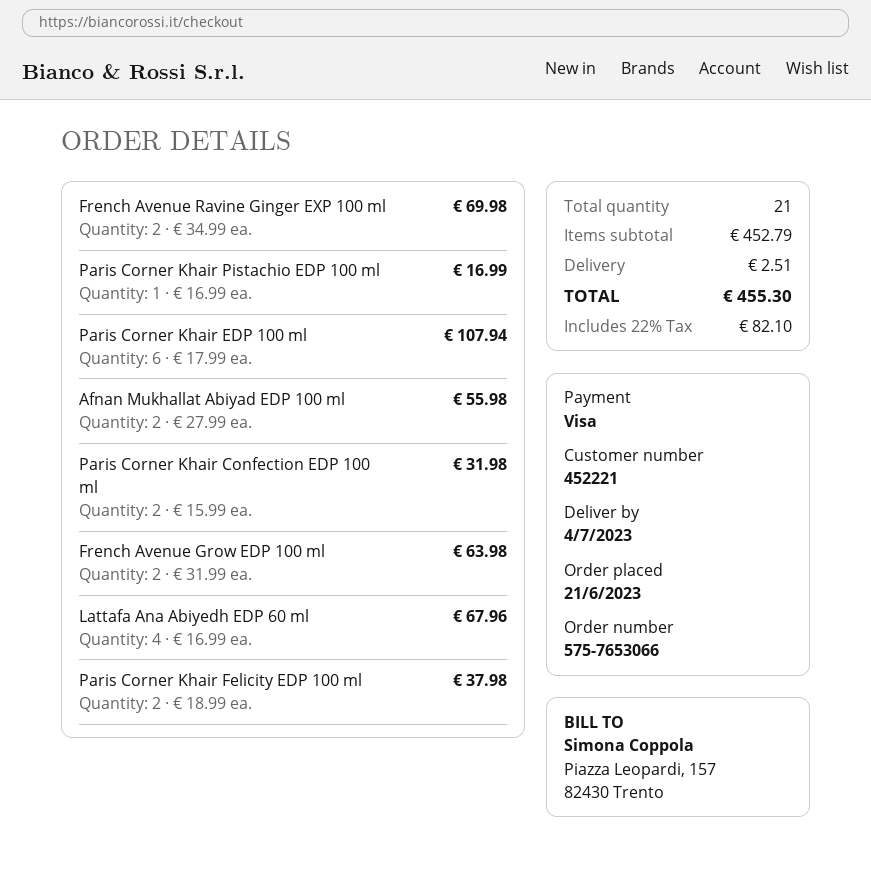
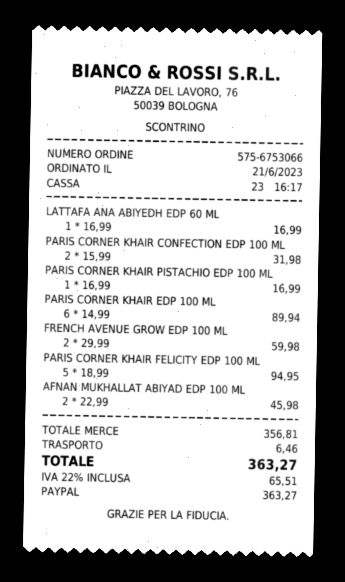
order number: 575-7653066 -> 575-6753066
payment method: Visa -> PayPal
French Avenue Ravine Ginger EXP 100 ml: 2 x 34.99 = 69.98 -> none
Paris Corner Khair EDP 100 ml: 6 x 17.99 = 107.94 -> 6 x 14.99 = 89.94
Afnan Mukhallat Abiyad EDP 100 ml: 2 x 27.99 = 55.98 -> 2 x 22.99 = 45.98
French Avenue Grow EDP 100 ml: 2 x 31.99 = 63.98 -> 2 x 29.99 = 59.98
Lattafa Ana Abiyedh EDP 60 ml: 4 x 16.99 = 67.96 -> 1 x 16.99 = 16.99
Paris Corner Khair Felicity EDP 100 ml: 2 x 18.99 = 37.98 -> 5 x 18.99 = 94.95
subtotal: 452.79 -> 356.81
shipping: 2.51 -> 6.46
tax: 22% = 82.10 -> 22% = 65.51
total: 455.30 -> 363.27

